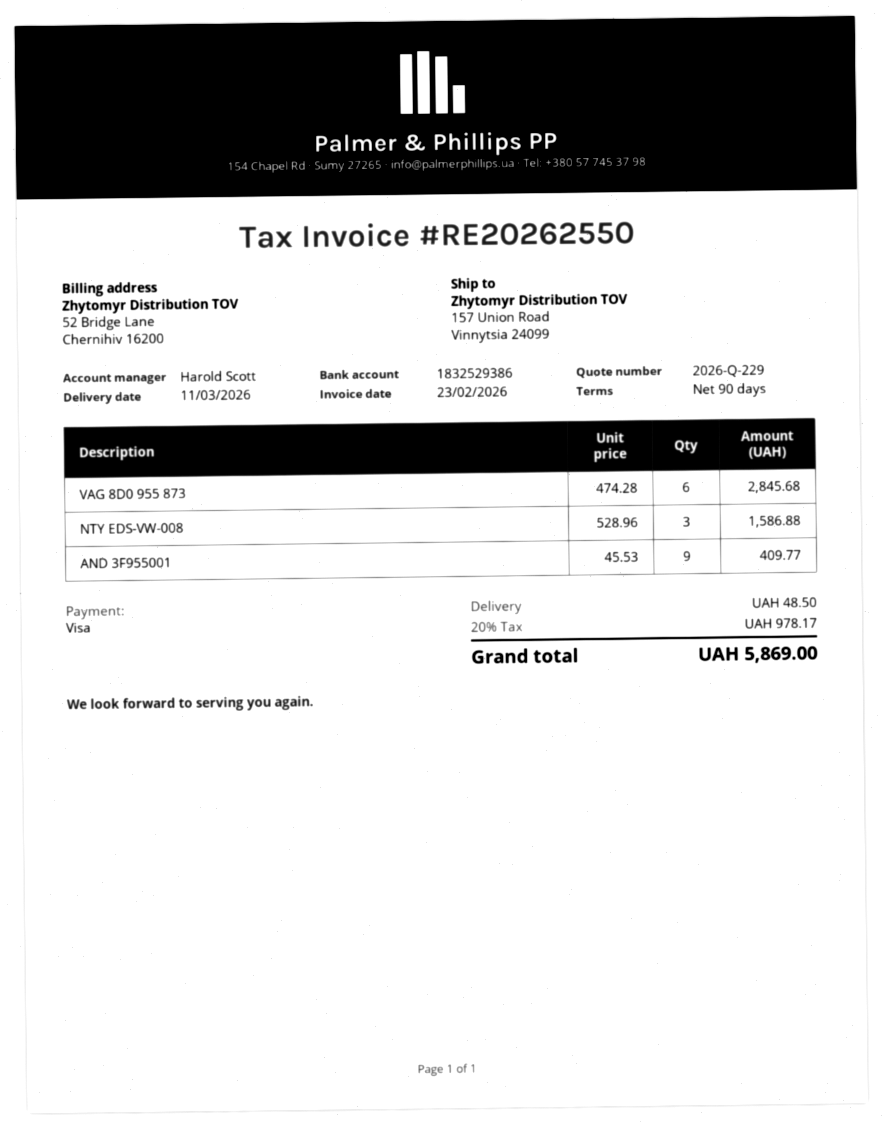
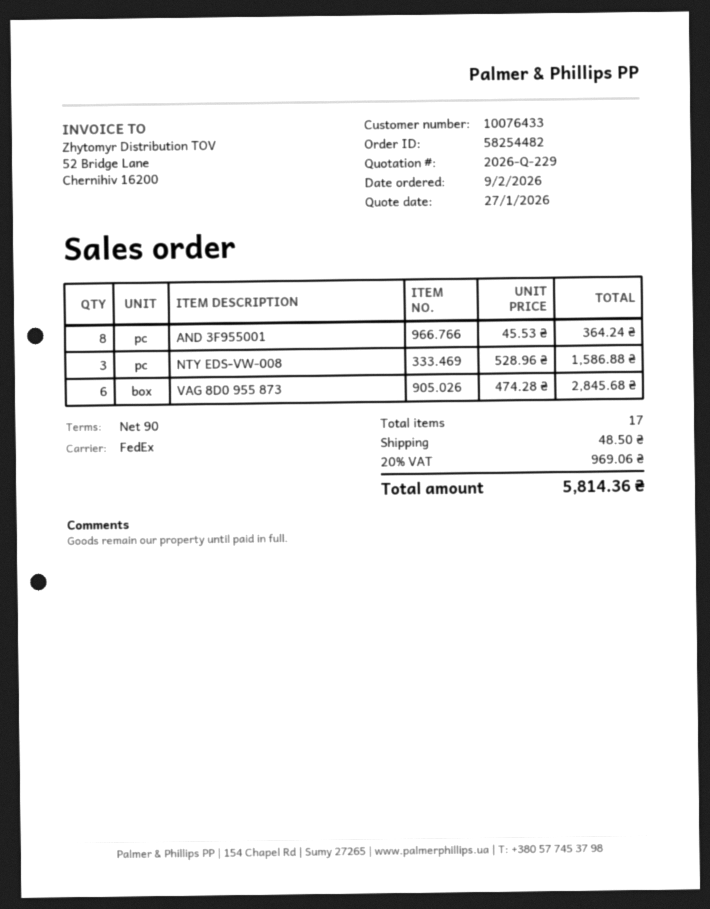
AND 3F955001: 9 x 45.53 = 409.77 -> 8 x 45.53 = 364.24
tax: 20% = 978.17 -> 20% = 969.06
total: 5869.00 -> 5814.36

